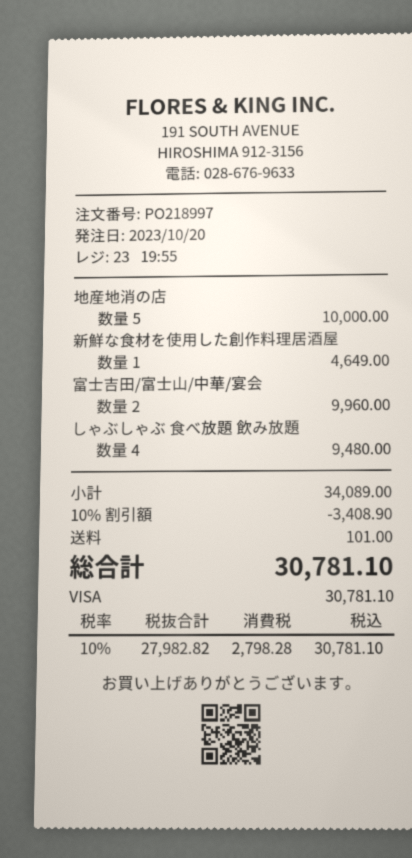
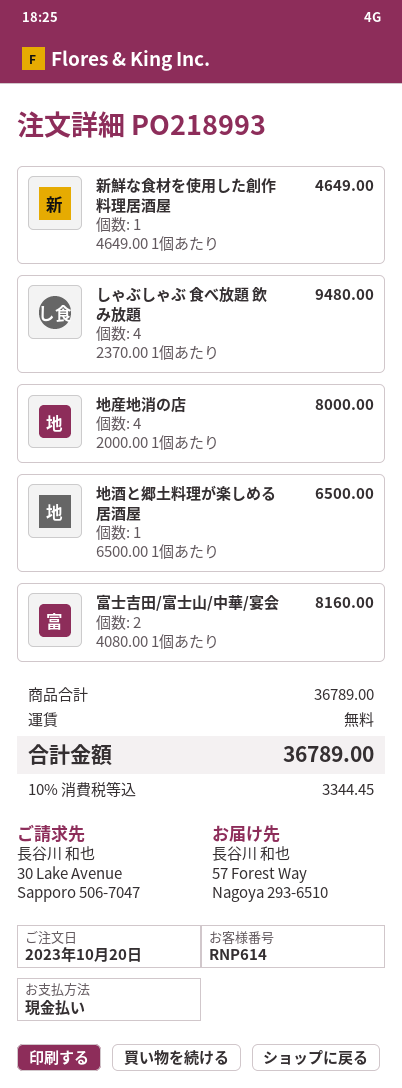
order number: PO218997 -> PO218993
payment method: Visa -> cash
地産地消の店: 5 for 10000.00 -> 4 for 8000.00
富士吉田/富士山/中華/宴会: 2 for 9960.00 -> 2 for 8160.00
地酒と郷土料理が楽しめる居酒屋: none -> 1 for 6500.00
subtotal: 34089.00 -> 36789.00
discount: 10% = 3408.90 -> none
shipping: 101.00 -> 0.00
tax: 10% = 2798.28 -> 10% = 3344.45
total: 30781.10 -> 36789.00

